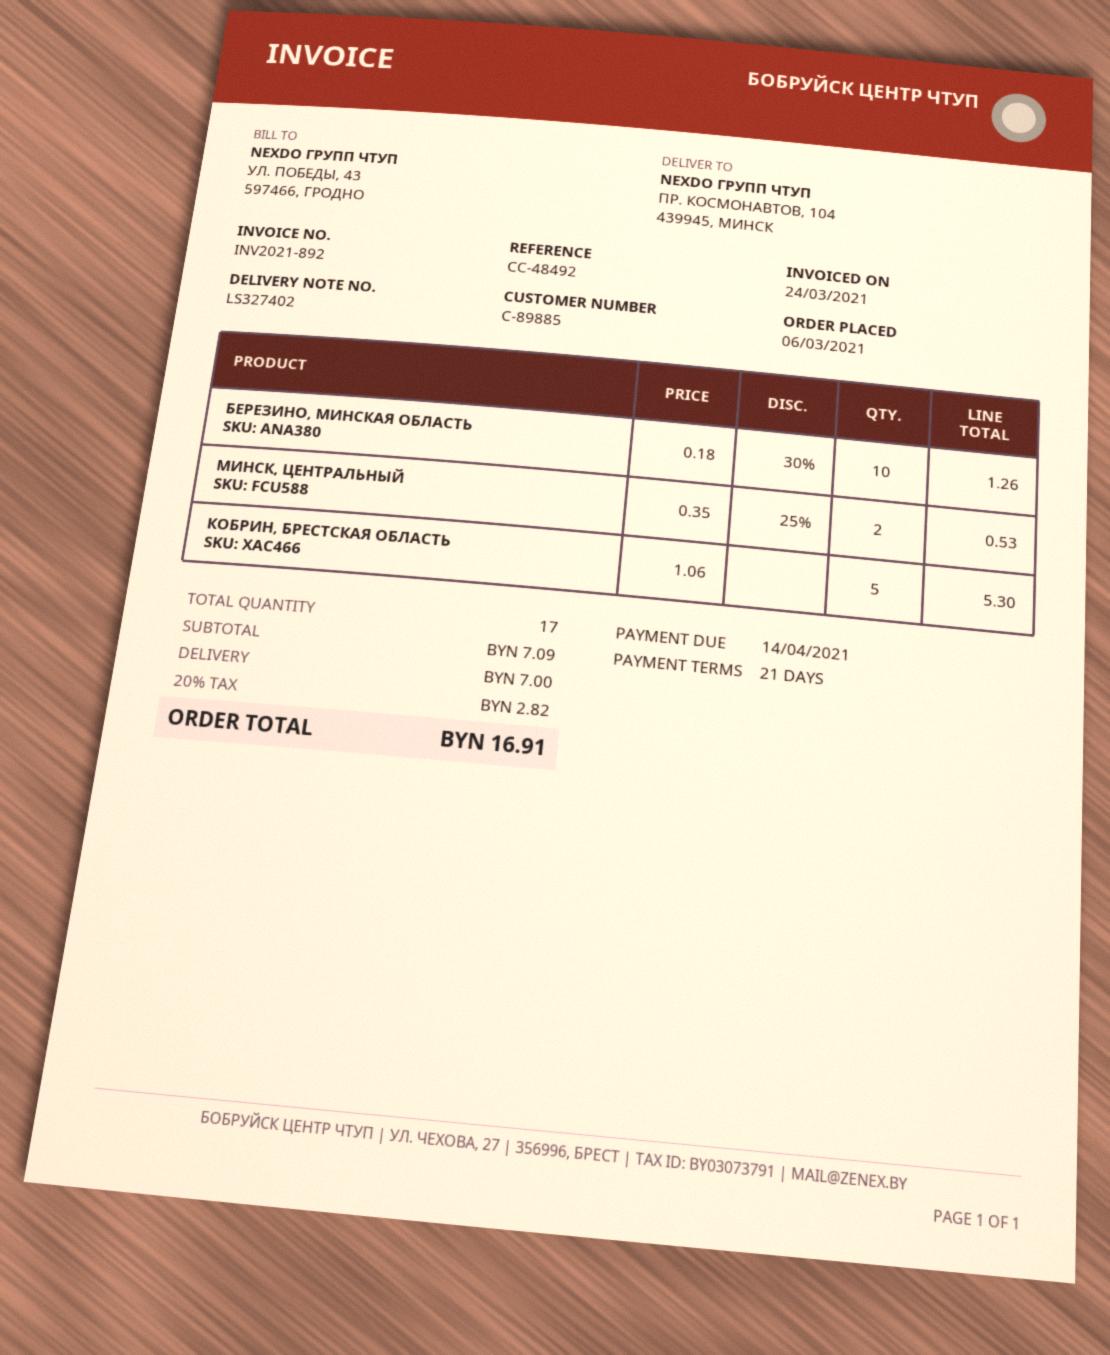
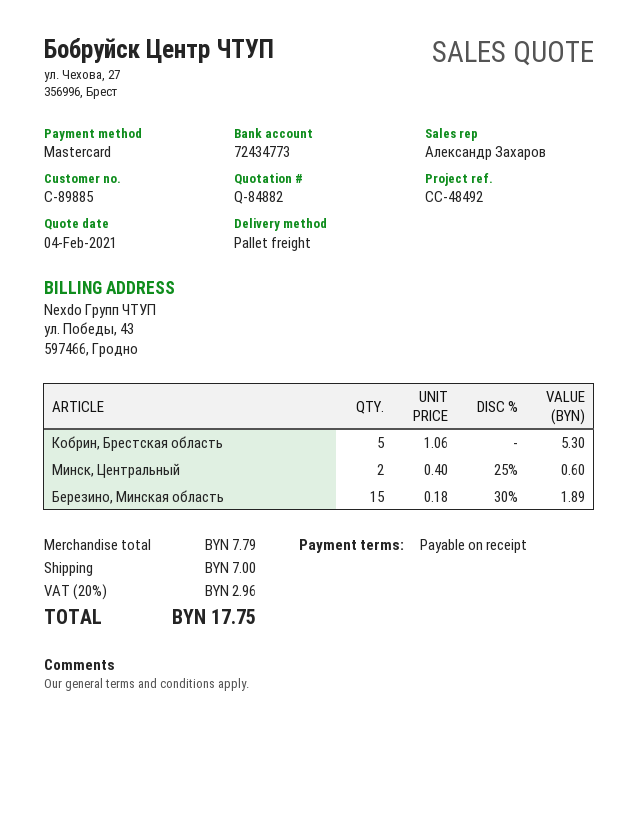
payment terms: 21 days -> on receipt
БЕРЕЗИНО, МИНСКАЯ ОБЛАСТЬ: 10 x 0.18 - 30% = 1.26 -> 15 x 0.18 - 30% = 1.89
МИНСК, ЦЕНТРАЛЬНЫЙ: 2 x 0.35 - 25% = 0.53 -> 2 x 0.40 - 25% = 0.60
subtotal: 7.09 -> 7.79
tax: 20% = 2.82 -> 20% = 2.96
total: 16.91 -> 17.75

